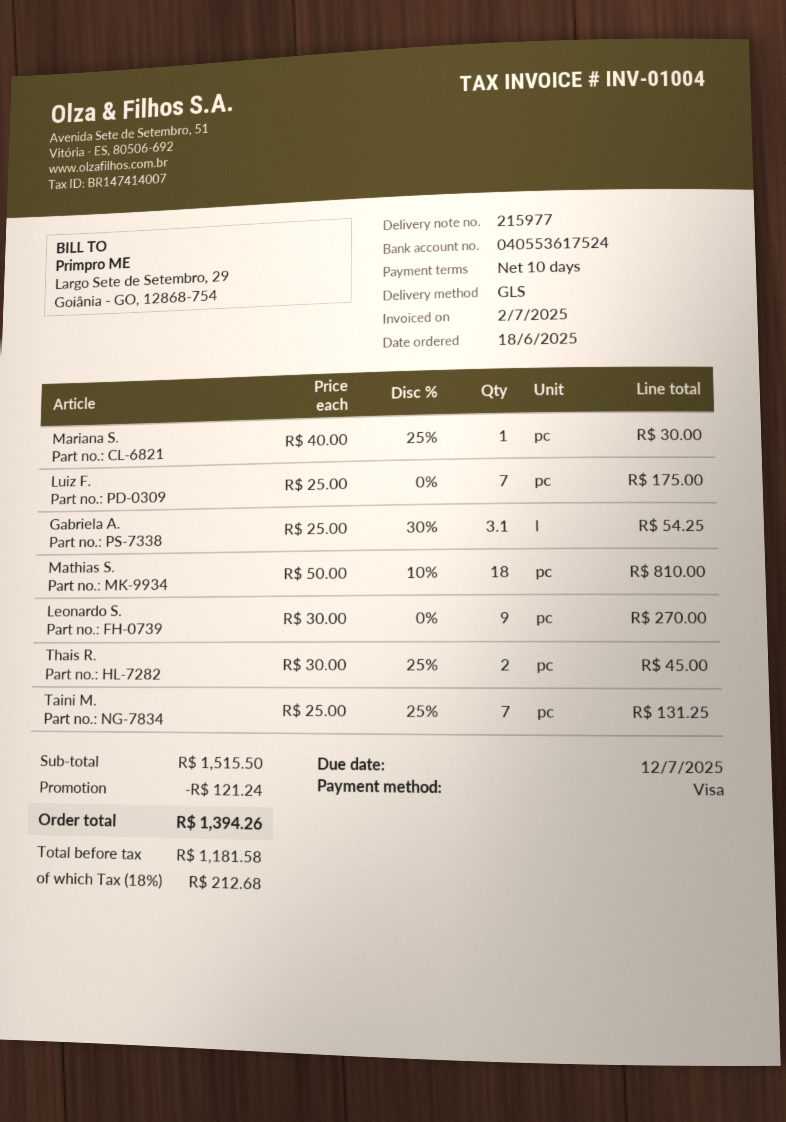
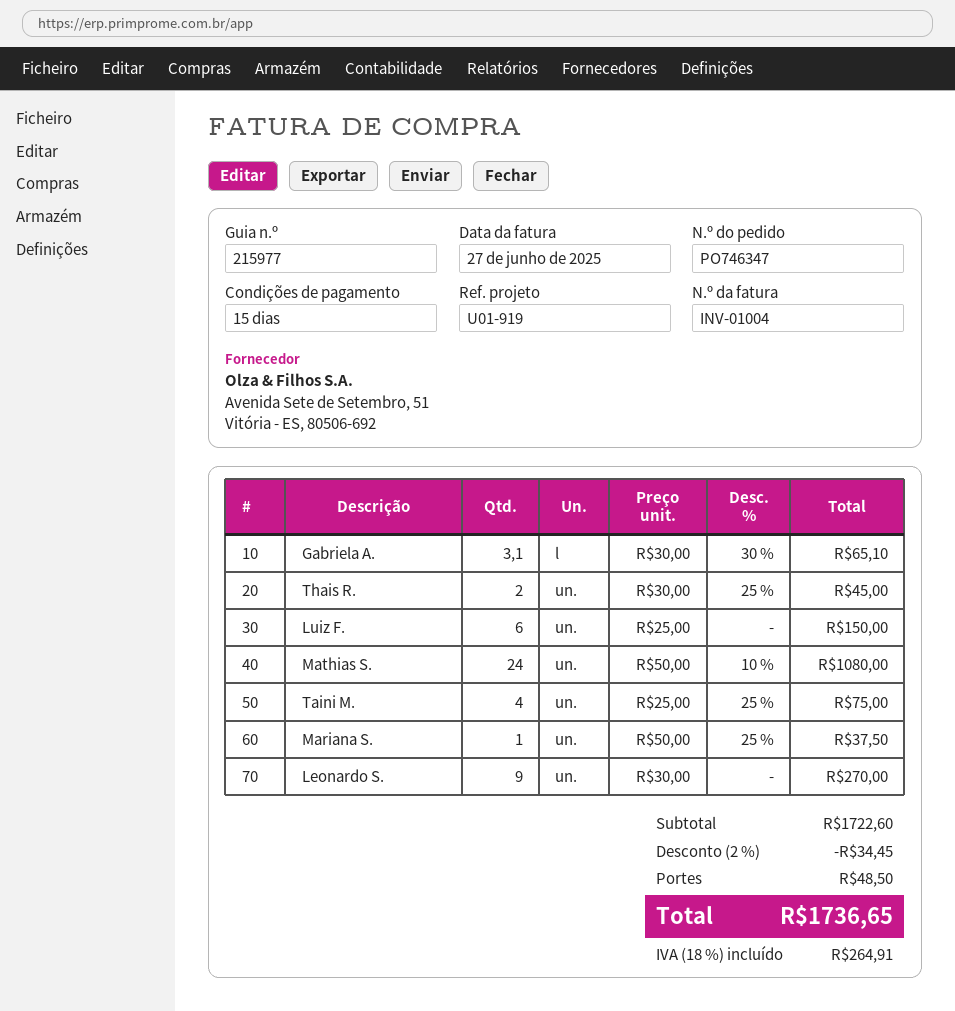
invoice date: 2025-07-02 -> 2025-06-27
payment terms: 10 days -> 15 days
Mariana S.: 1 x 40.00 - 25% = 30.00 -> 1 x 50.00 - 25% = 37.50
Luiz F.: 7 x 25.00 = 175.00 -> 6 x 25.00 = 150.00
Gabriela A.: 3.1 x 25.00 - 30% = 54.25 -> 3.1 x 30.00 - 30% = 65.10
Mathias S.: 18 x 50.00 - 10% = 810.00 -> 24 x 50.00 - 10% = 1080.00
Taini M.: 7 x 25.00 - 25% = 131.25 -> 4 x 25.00 - 25% = 75.00
subtotal: 1515.50 -> 1722.60
discount: 121.24 -> 34.45
shipping: none -> 48.50
tax: 18% = 212.68 -> 18% = 264.91
total: 1394.26 -> 1736.65

